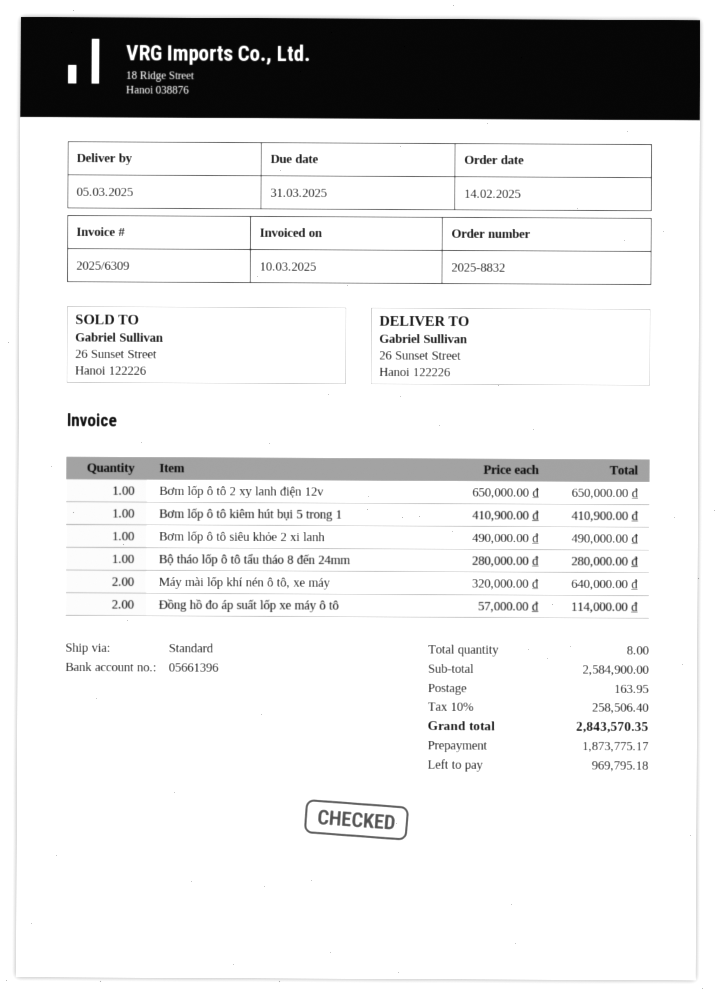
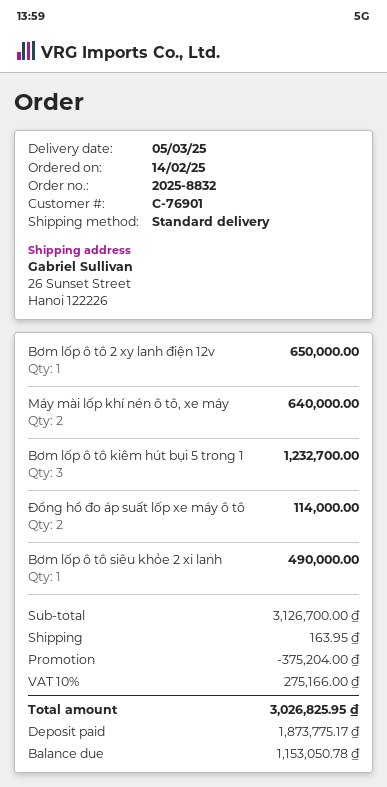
Bơm lốp ô tô kiêm hút bụi 5 trong 1: 1 for 410900.00 -> 3 for 1232700.00
Bộ tháo lốp ô tô tẩu tháo 8 đến 24mm: 1 for 280000.00 -> none
subtotal: 2584900.00 -> 3126700.00
discount: none -> 375204.00
tax: 10% = 258506.40 -> 10% = 275166.00
total: 2843570.35 -> 3026825.95
balance: 969795.18 -> 1153050.78

